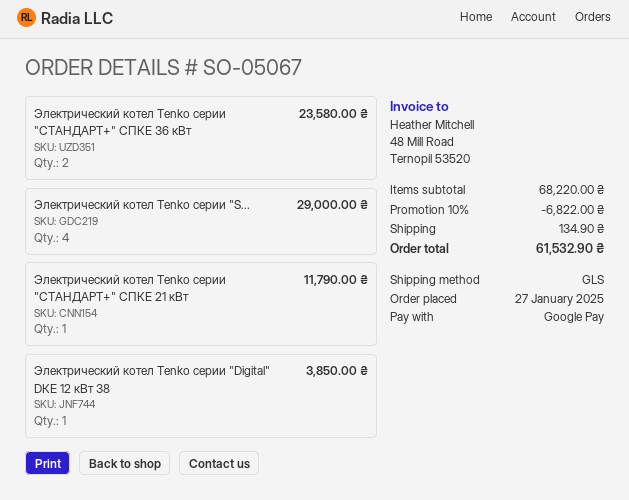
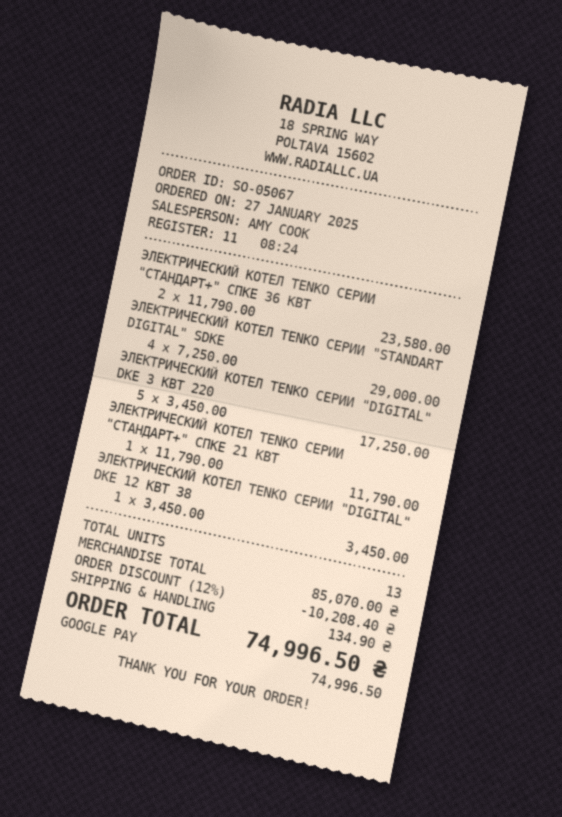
Электрический котел Tenko серии "Digital" DКЕ 12 кВт 38: 1 for 3850.00 -> 1 for 3450.00
ЭЛЕКТРИЧЕСКИЙ КОТЕЛ TENKO СЕРИИ "DIGITAL" DКЕ 3 КВТ 220: none -> 5 for 17250.00
subtotal: 68220.00 -> 85070.00
discount: 10% = 6822.00 -> 12% = 10208.40
total: 61532.90 -> 74996.50

